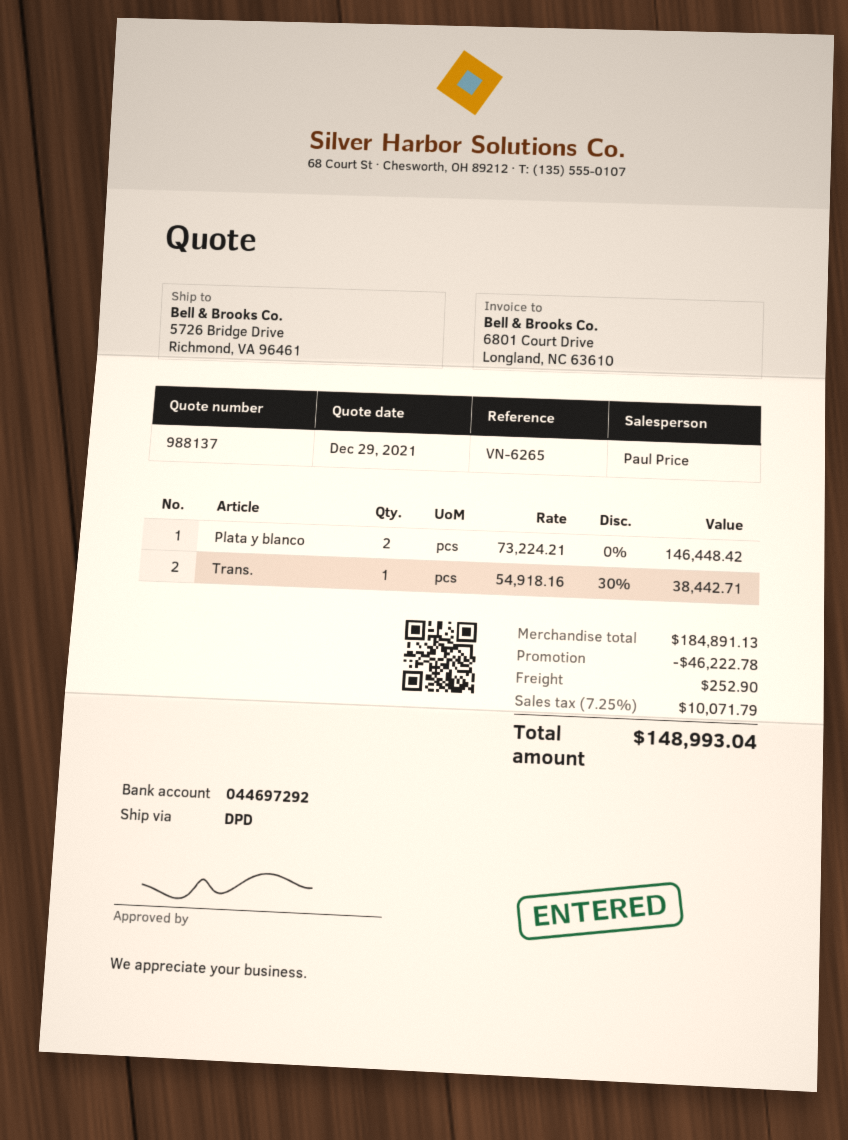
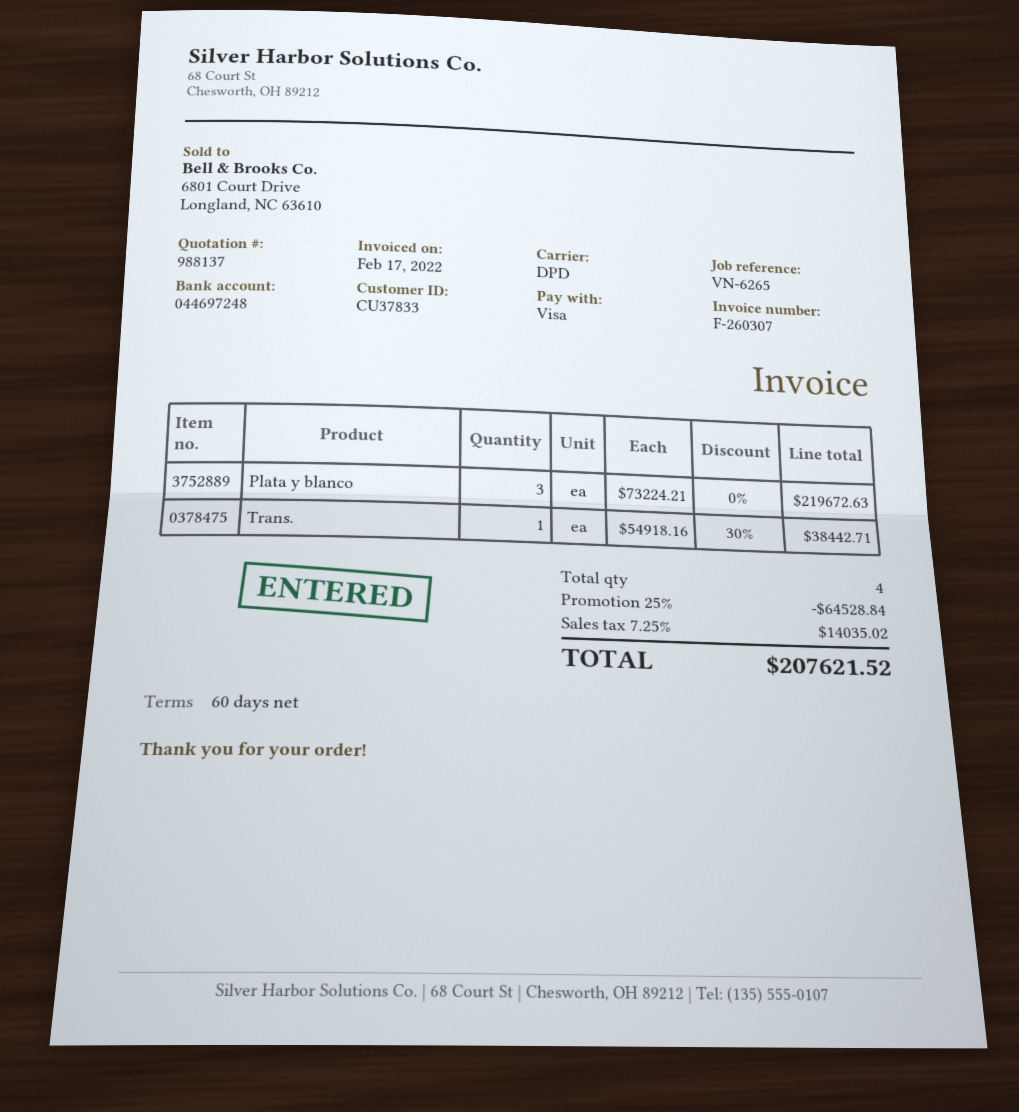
bank account: 044697292 -> 044697248
Plata y blanco: 2 x 73224.21 = 146448.42 -> 3 x 73224.21 = 219672.63
discount: 46222.78 -> 64528.84
shipping: 252.90 -> none
tax: 7.25% = 10071.79 -> 7.25% = 14035.02
total: 148993.04 -> 207621.52

